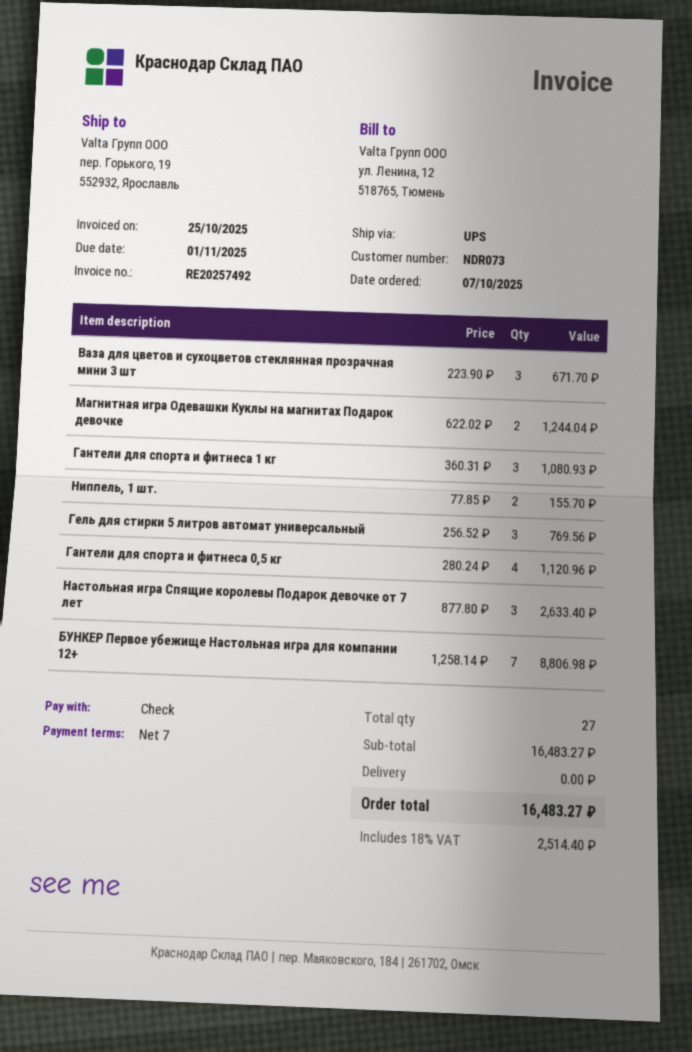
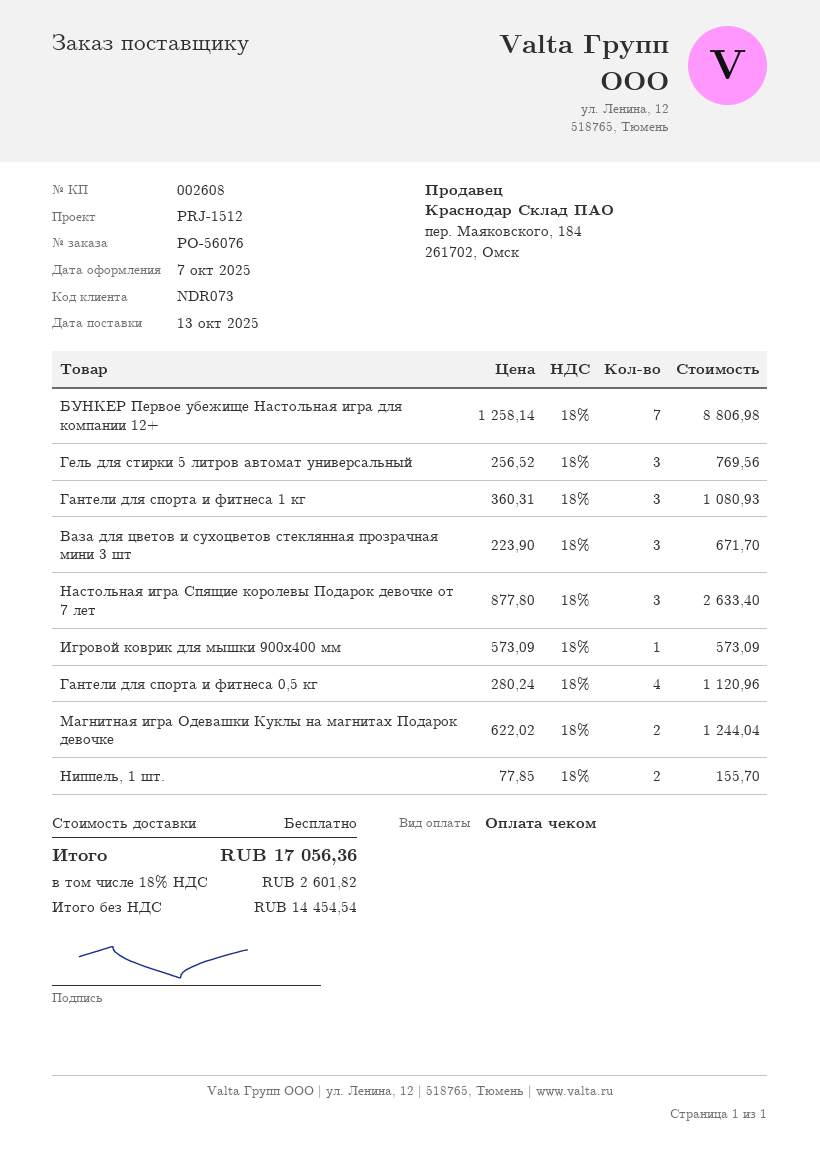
Игровой коврик для мышки 900х400 мм: none -> 1 x 573.09 = 573.09
tax: 18% = 2514.40 -> 18% = 2601.82
total: 16483.27 -> 17056.36

